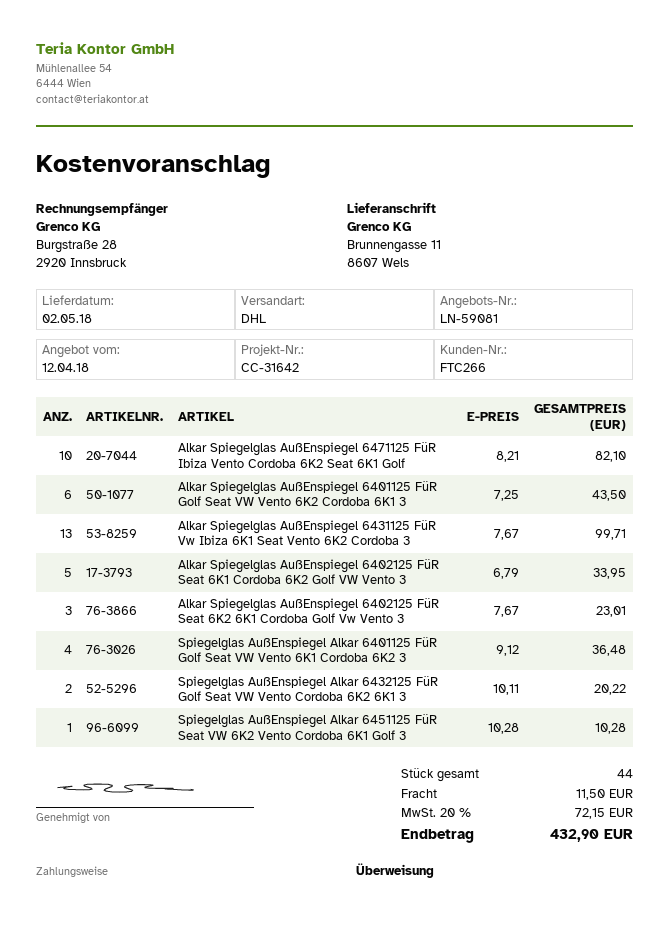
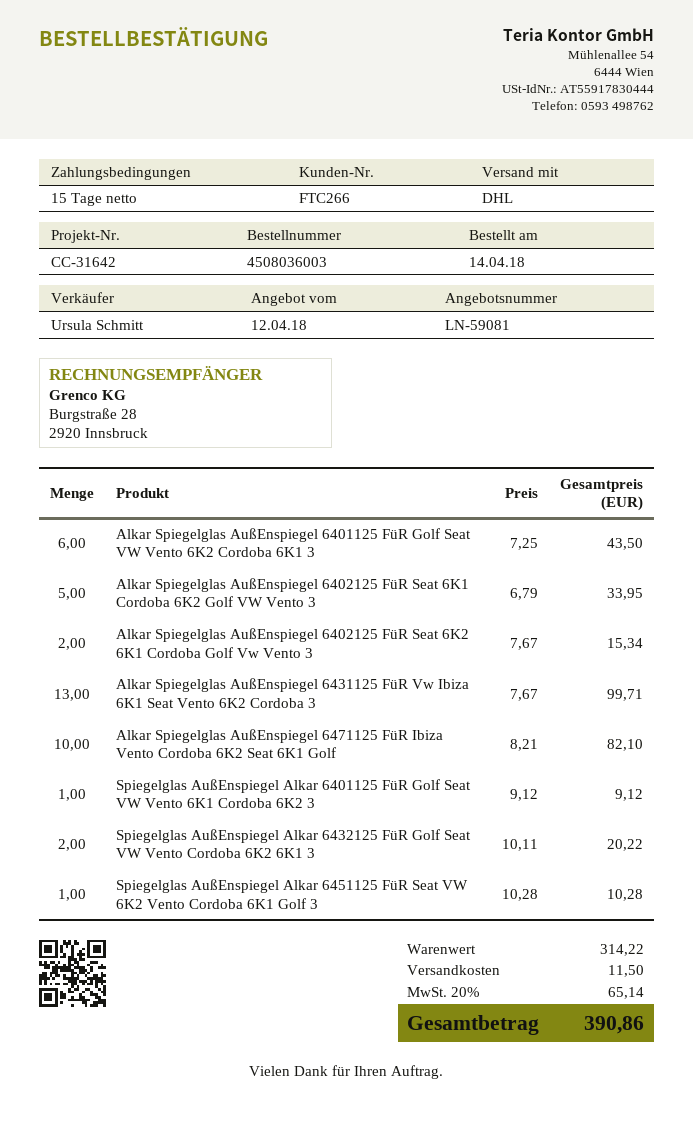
Alkar Spiegelglas AußEnspiegel 6402125 FüR Seat 6K2 6K1 Cordoba Golf Vw Vento 3: 3 x 7.67 = 23.01 -> 2 x 7.67 = 15.34
Spiegelglas AußEnspiegel Alkar 6401125 FüR Golf Seat VW Vento 6K1 Cordoba 6K2 3: 4 x 9.12 = 36.48 -> 1 x 9.12 = 9.12
tax: 20% = 72.15 -> 20% = 65.14
total: 432.90 -> 390.86

